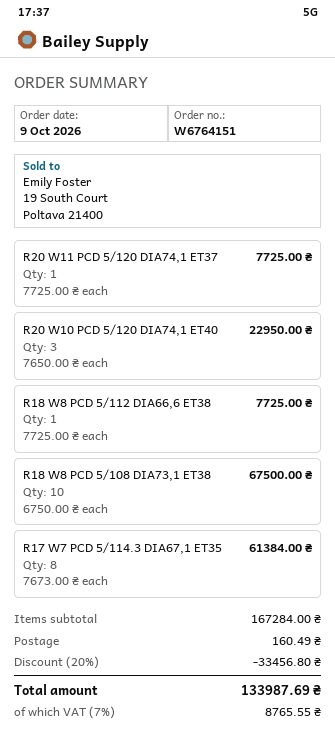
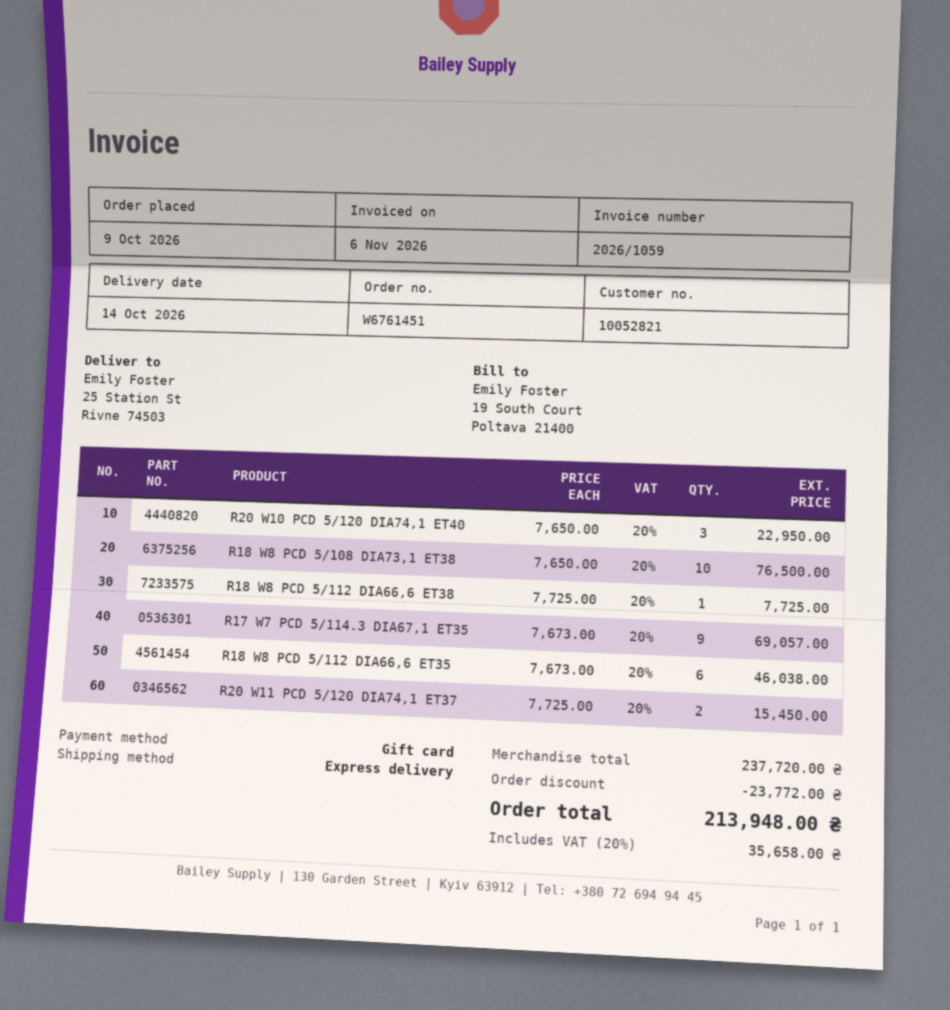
order number: W6764151 -> W6761451
R20 W11 PCD 5/120 DIA74,1 ET37: 1 x 7725.00 = 7725.00 -> 2 x 7725.00 = 15450.00
R18 W8 PCD 5/108 DIA73,1 ET38: 10 x 6750.00 = 67500.00 -> 10 x 7650.00 = 76500.00
R17 W7 PCD 5/114.3 DIA67,1 ET35: 8 x 7673.00 = 61384.00 -> 9 x 7673.00 = 69057.00
R18 W8 PCD 5/112 DIA66,6 ET35: none -> 6 x 7673.00 = 46038.00
subtotal: 167284.00 -> 237720.00
discount: 33456.80 -> 23772.00
shipping: 160.49 -> none
tax: 7% = 8765.55 -> 20% = 35658.00
total: 133987.69 -> 213948.00

